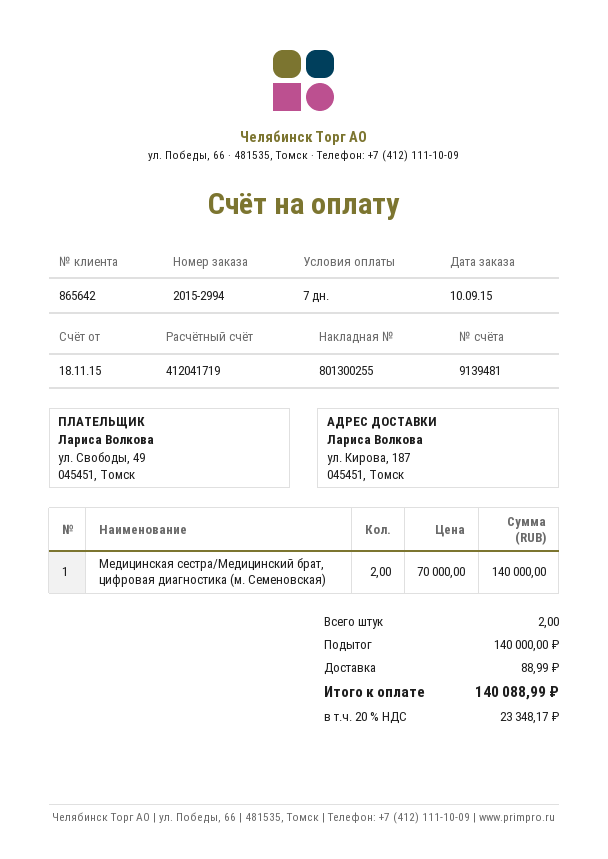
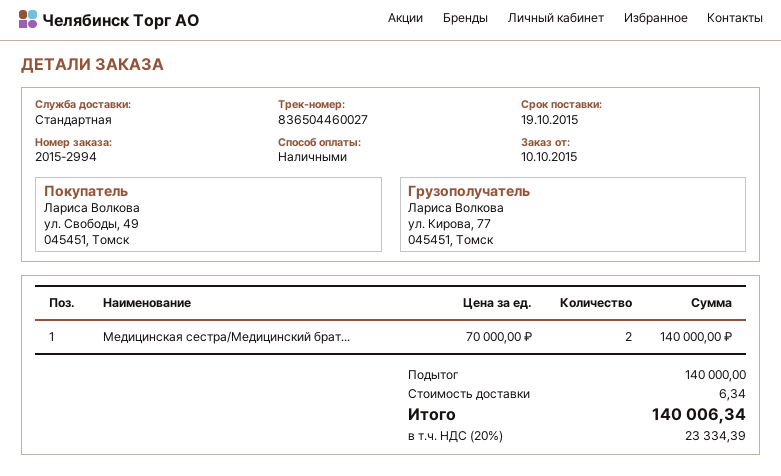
order date: 2015-09-10 -> 2015-10-10
ship to: ул. Кирова, 187, 045451, Томск -> ул. Кирова, 77, 045451, Томск
shipping: 88.99 -> 6.34
tax: 20% = 23348.17 -> 20% = 23334.39
total: 140088.99 -> 140006.34

